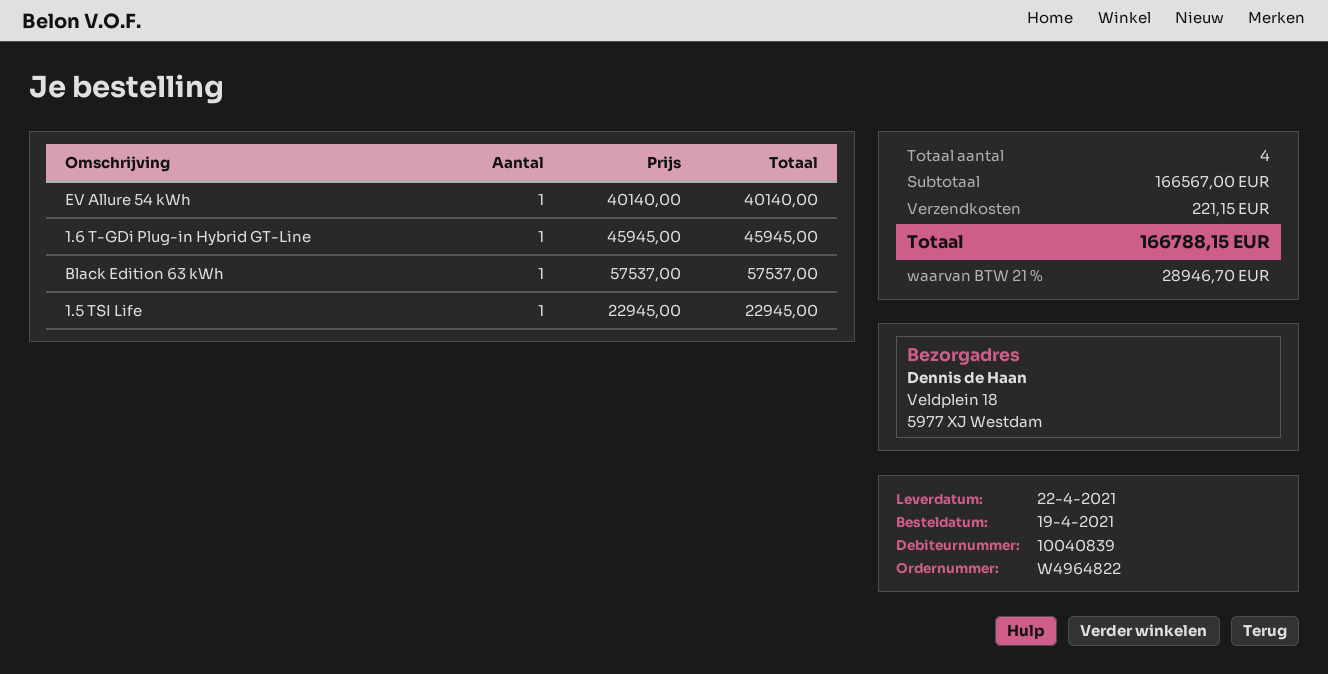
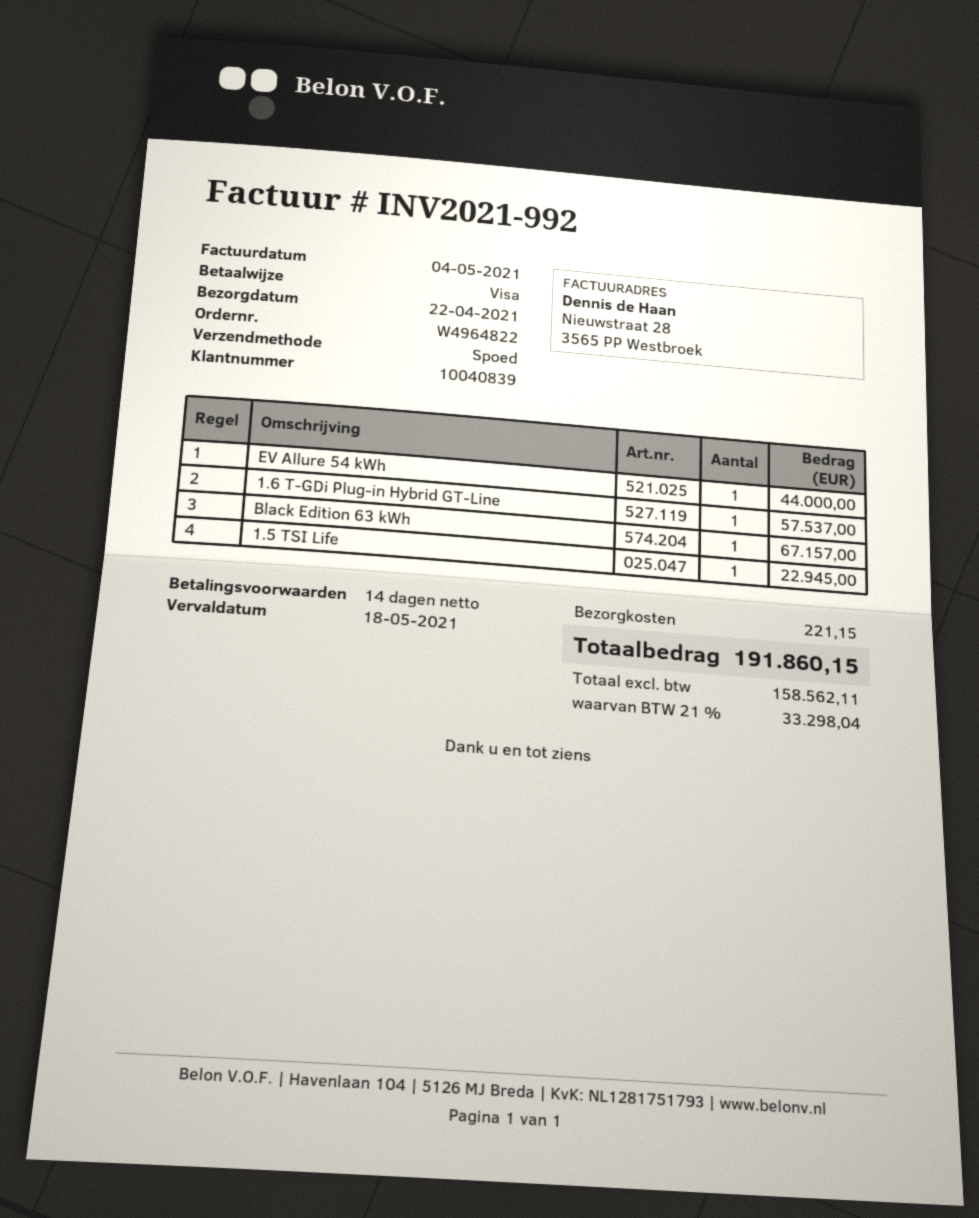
EV Allure 54 kWh: 1 for 40140.00 -> 1 for 44000.00
1.6 T-GDi Plug-in Hybrid GT-Line: 1 for 45945.00 -> 1 for 57537.00
Black Edition 63 kWh: 1 for 57537.00 -> 1 for 67157.00
tax: 21% = 28946.70 -> 21% = 33298.04
total: 166788.15 -> 191860.15

